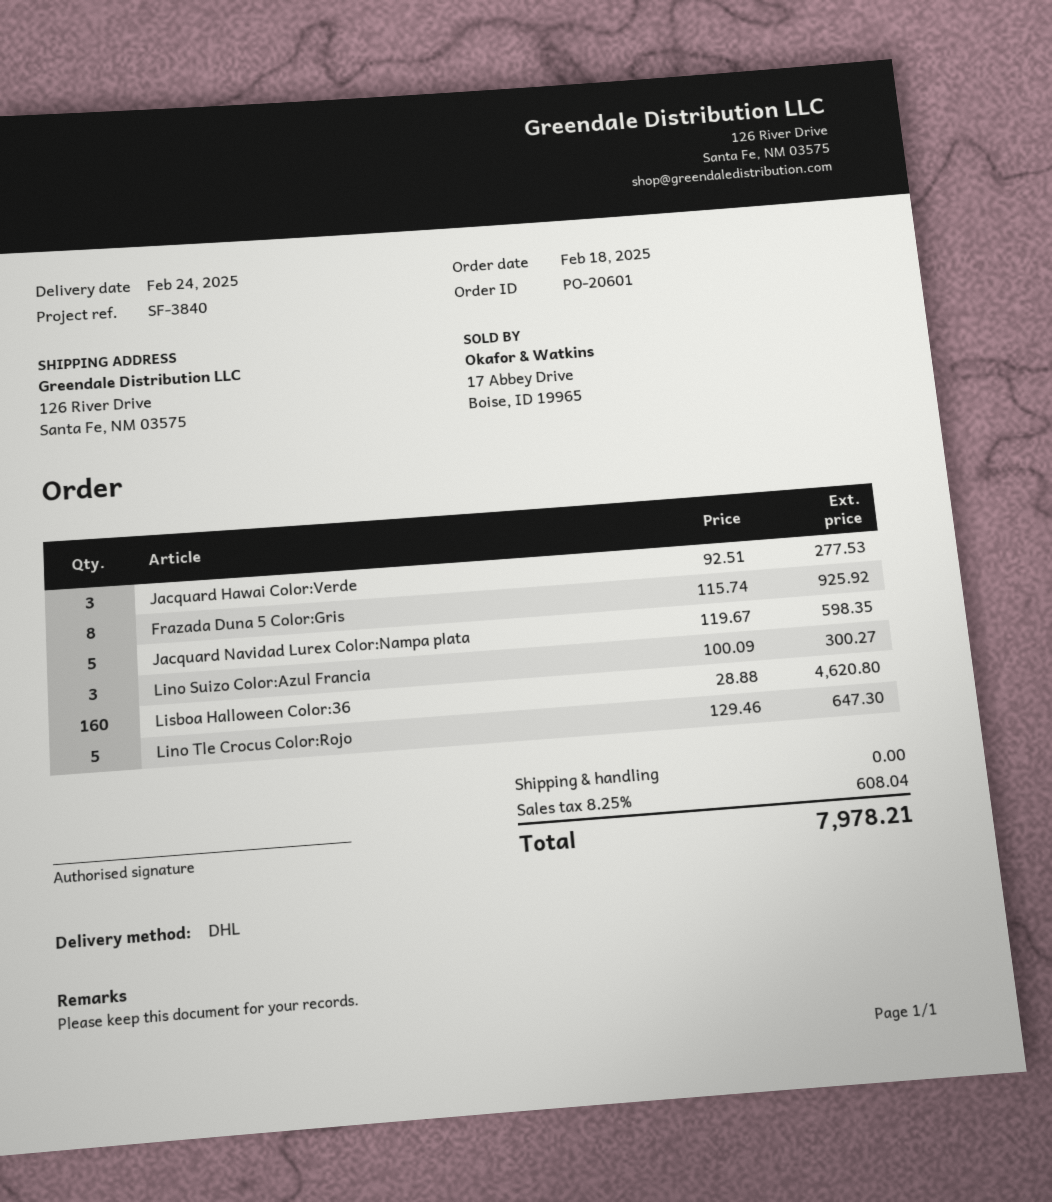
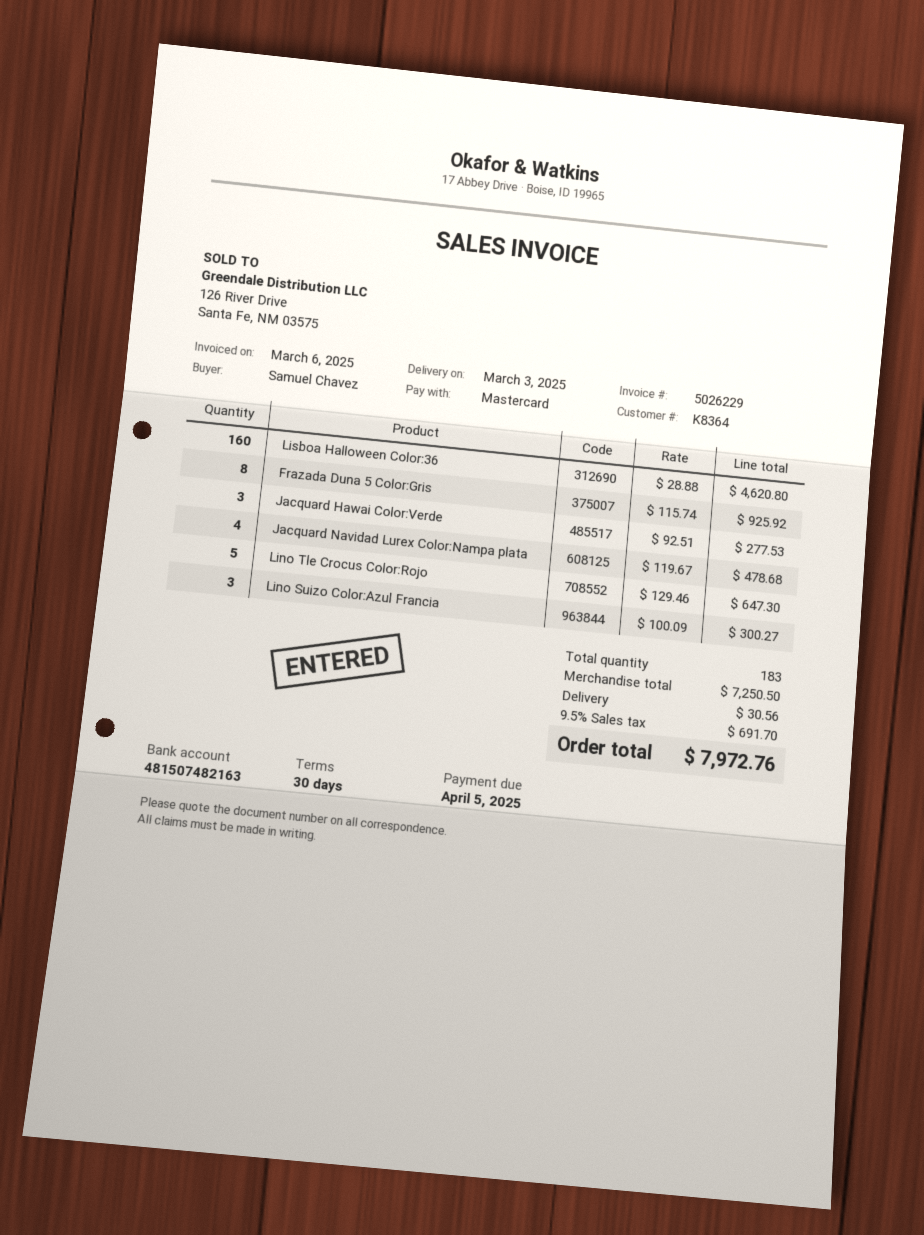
delivery date: 2025-02-24 -> 2025-03-03
Jacquard Navidad Lurex Color:Nampa plata: 5 x 119.67 = 598.35 -> 4 x 119.67 = 478.68
shipping: 0.00 -> 30.56
tax: 8.25% = 608.04 -> 9.5% = 691.70
total: 7978.21 -> 7972.76

